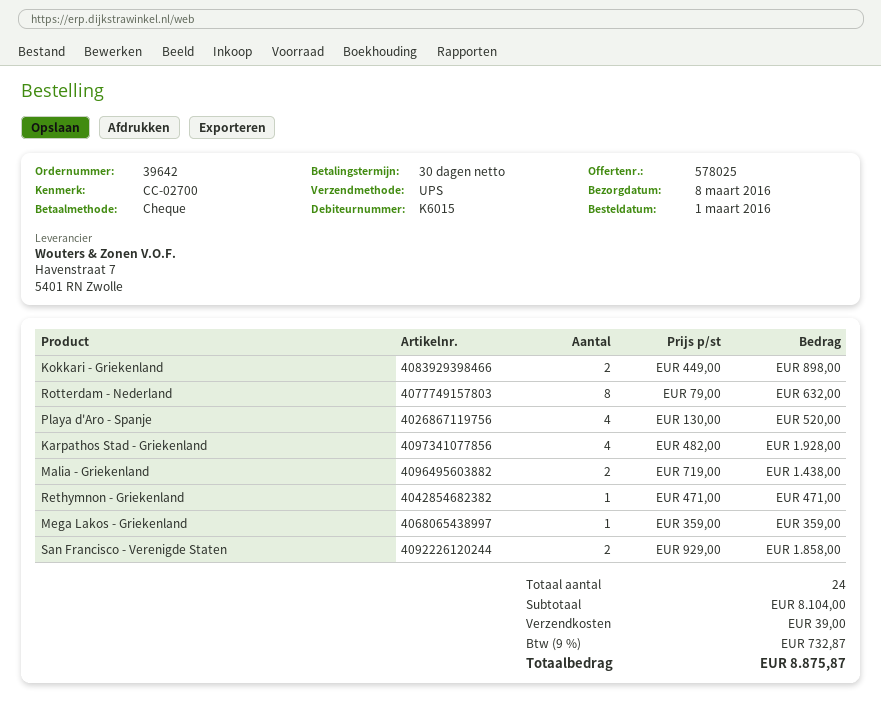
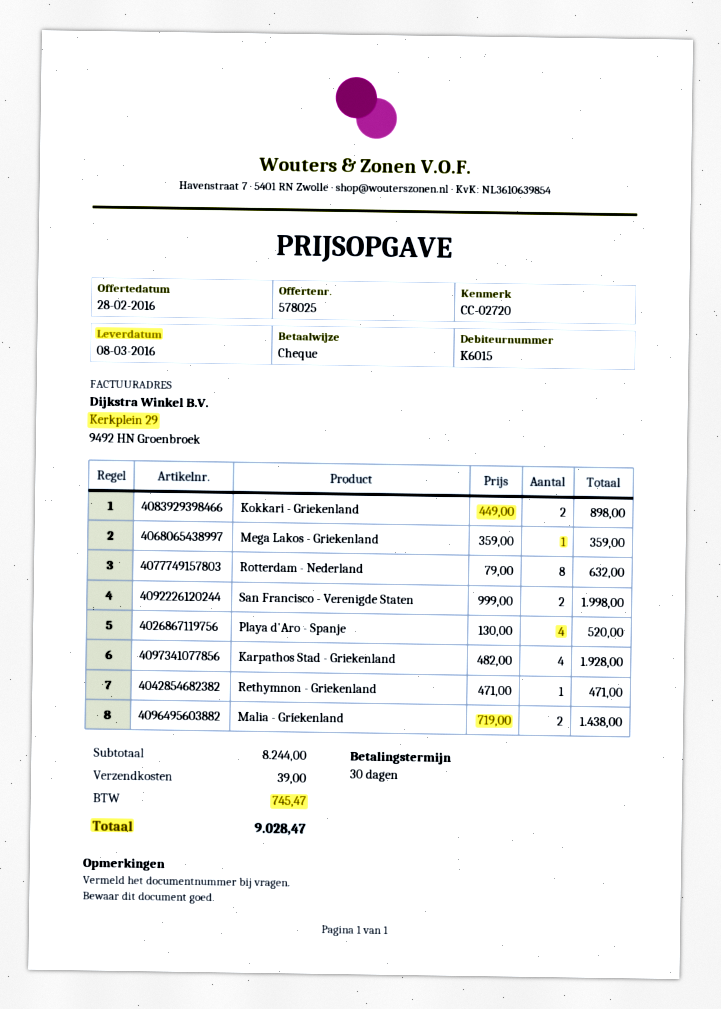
reference: CC-02700 -> CC-02720
San Francisco - Verenigde Staten: 2 x 929.00 = 1858.00 -> 2 x 999.00 = 1998.00
subtotal: 8104.00 -> 8244.00
tax: 732.87 -> 745.47
total: 8875.87 -> 9028.47

